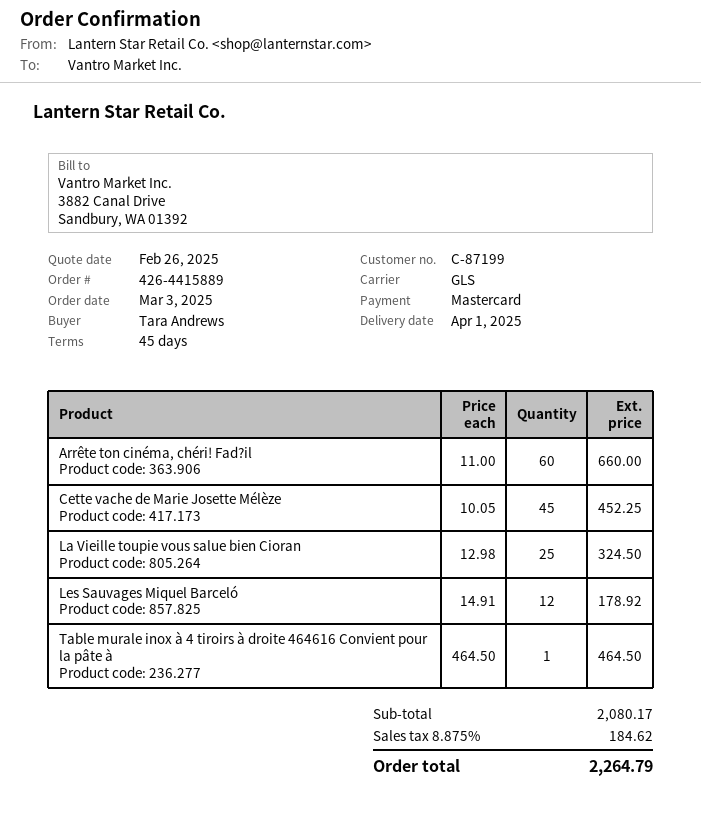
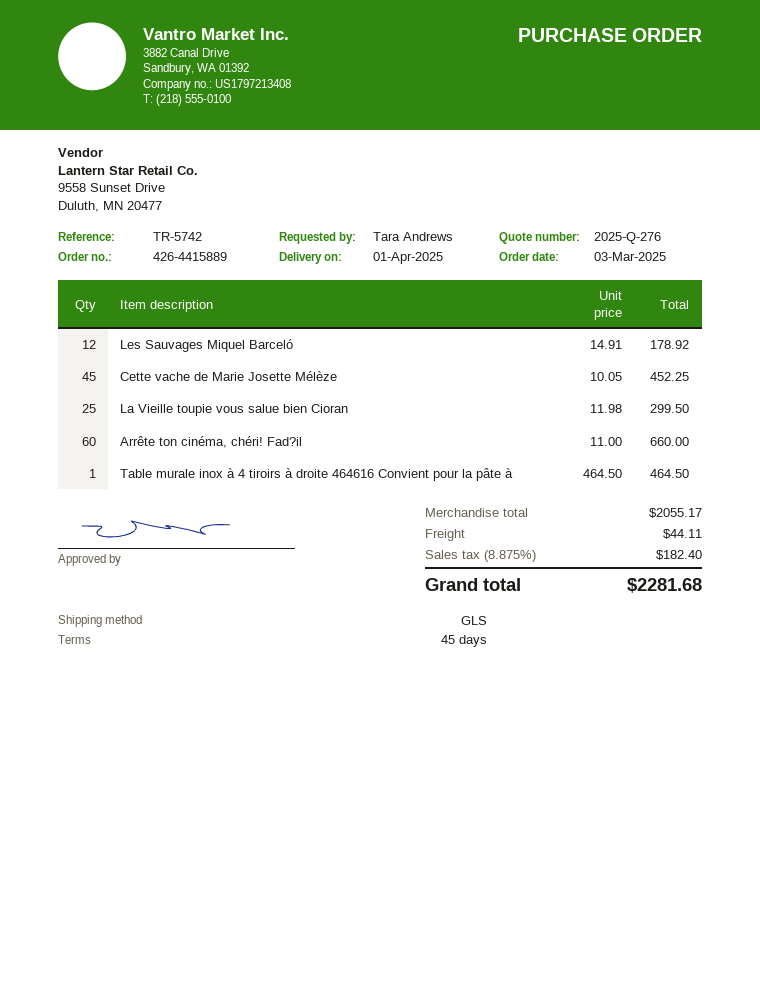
La Vieille toupie vous salue bien Cioran: 25 x 12.98 = 324.50 -> 25 x 11.98 = 299.50
subtotal: 2080.17 -> 2055.17
shipping: none -> 44.11
tax: 8.875% = 184.62 -> 8.875% = 182.40
total: 2264.79 -> 2281.68

